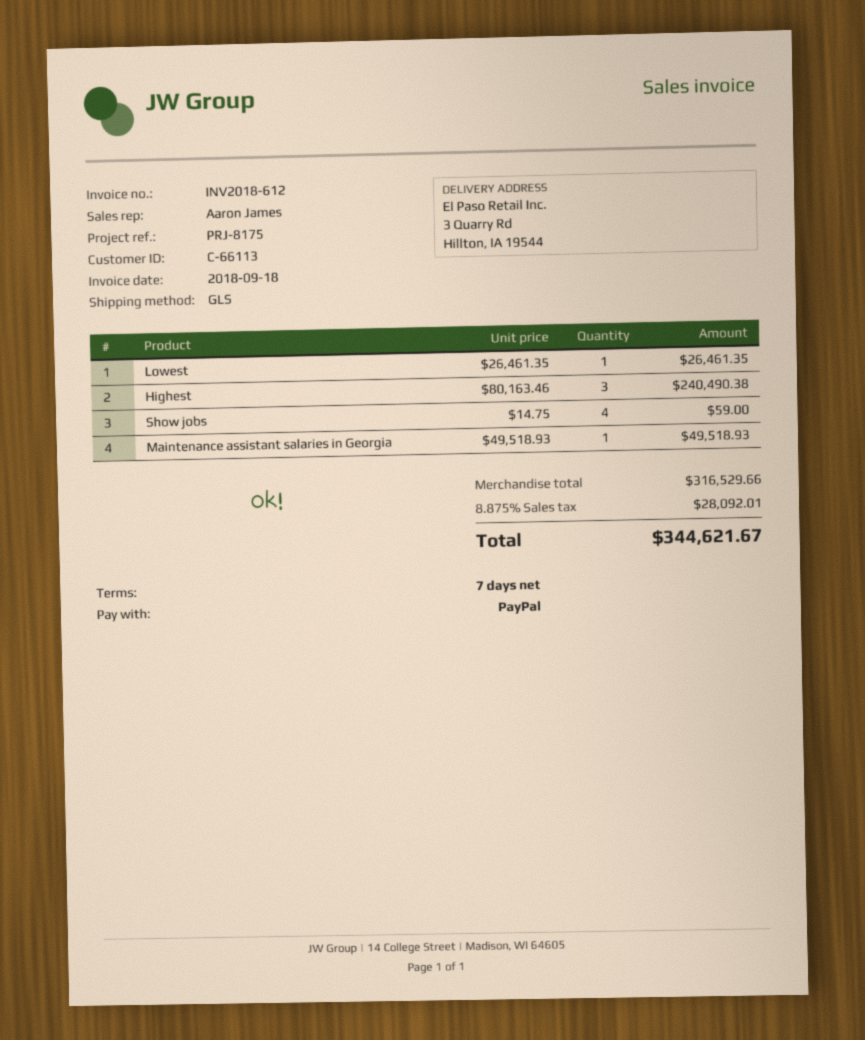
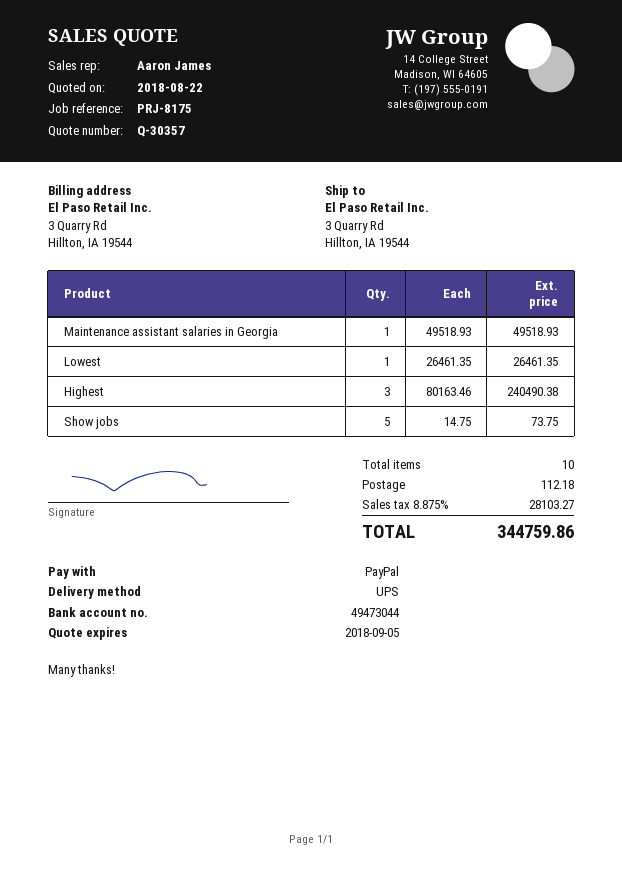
shipping method: GLS -> UPS
Show jobs: 4 x 14.75 = 59.00 -> 5 x 14.75 = 73.75
shipping: none -> 112.18
tax: 8.875% = 28092.01 -> 8.875% = 28103.27
total: 344621.67 -> 344759.86

